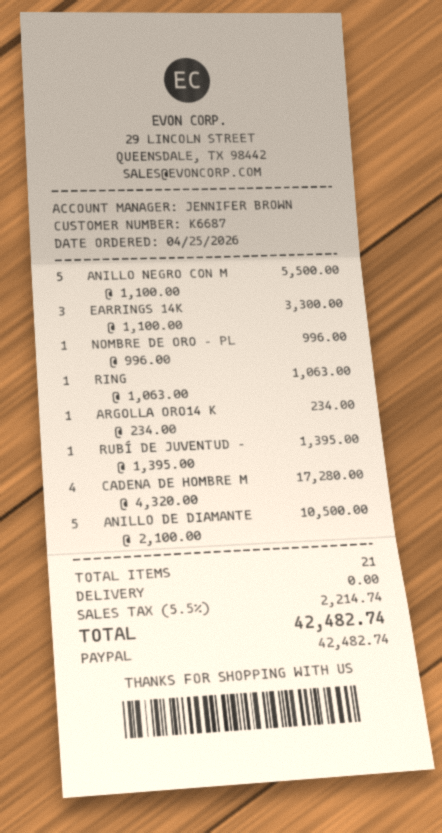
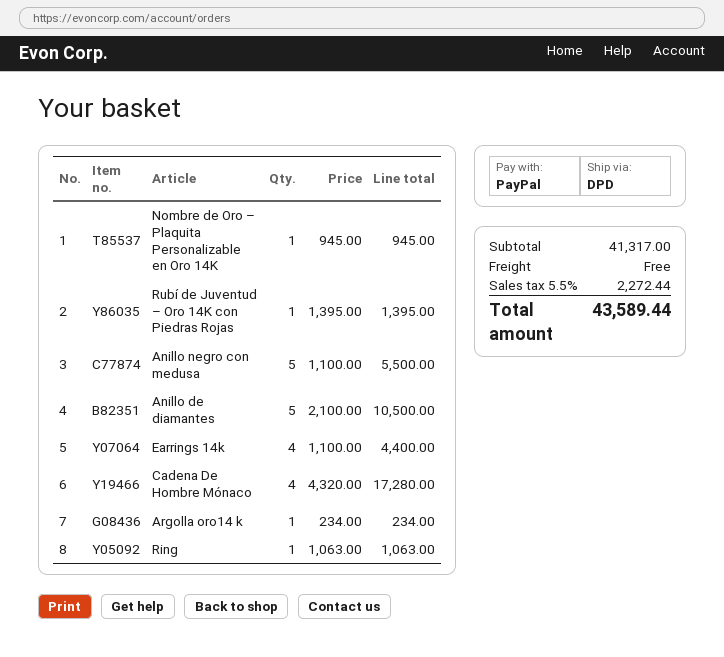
EARRINGS 14K: 3 x 1100.00 = 3300.00 -> 4 x 1100.00 = 4400.00
NOMBRE DE ORO – PL: 1 x 996.00 = 996.00 -> 1 x 945.00 = 945.00
tax: 5.5% = 2214.74 -> 5.5% = 2272.44
total: 42482.74 -> 43589.44

